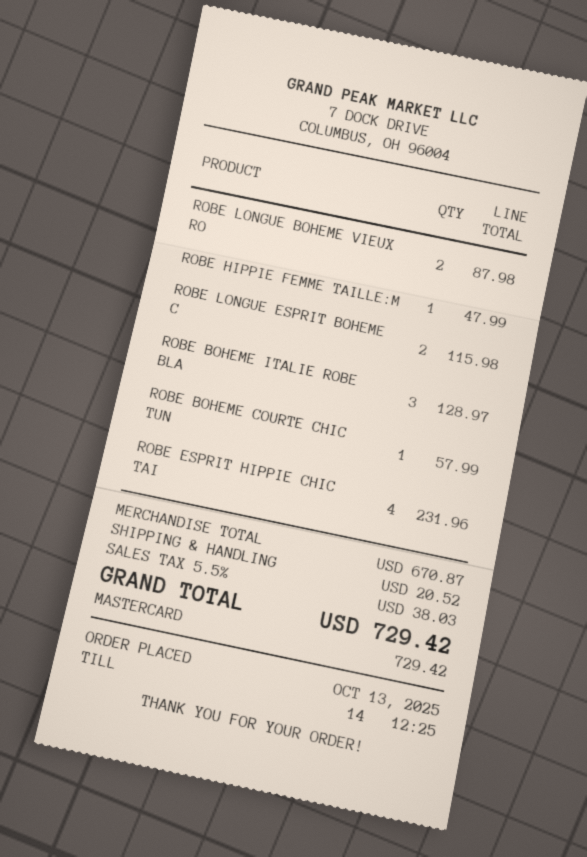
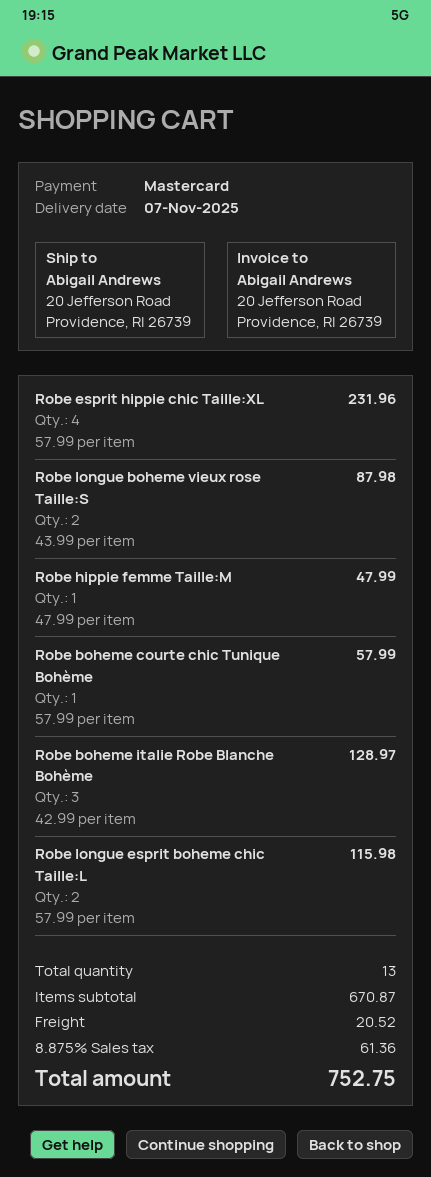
tax: 5.5% = 38.03 -> 8.875% = 61.36
total: 729.42 -> 752.75

